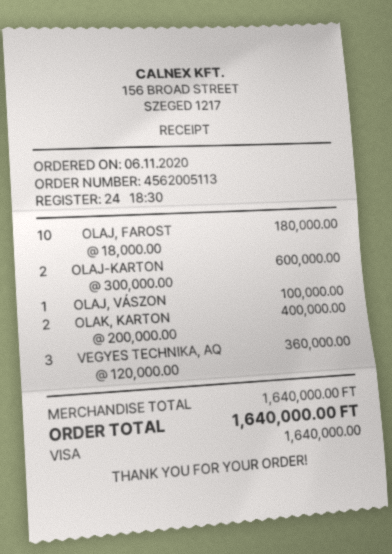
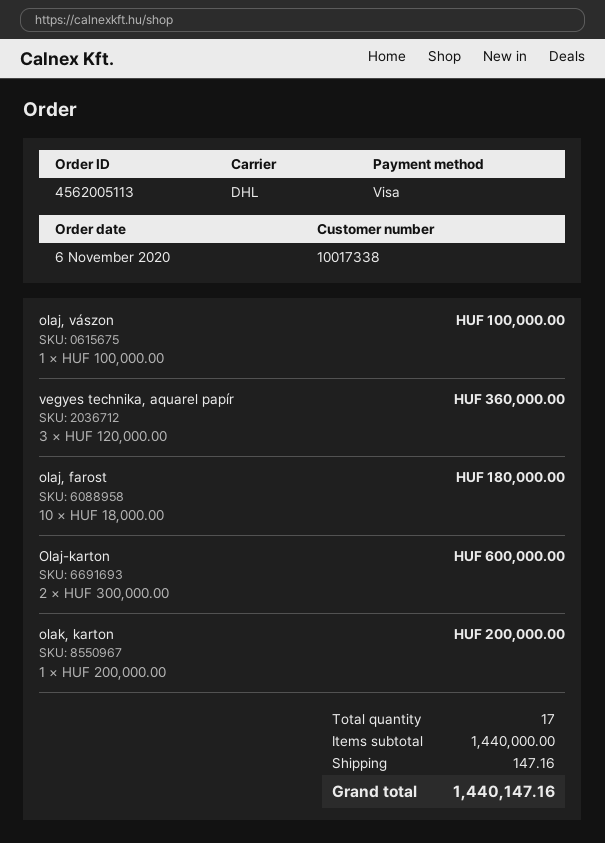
OLAK, KARTON: 2 x 200000.00 = 400000.00 -> 1 x 200000.00 = 200000.00
subtotal: 1640000.00 -> 1440000.00
shipping: none -> 147.16
total: 1640000.00 -> 1440147.16

